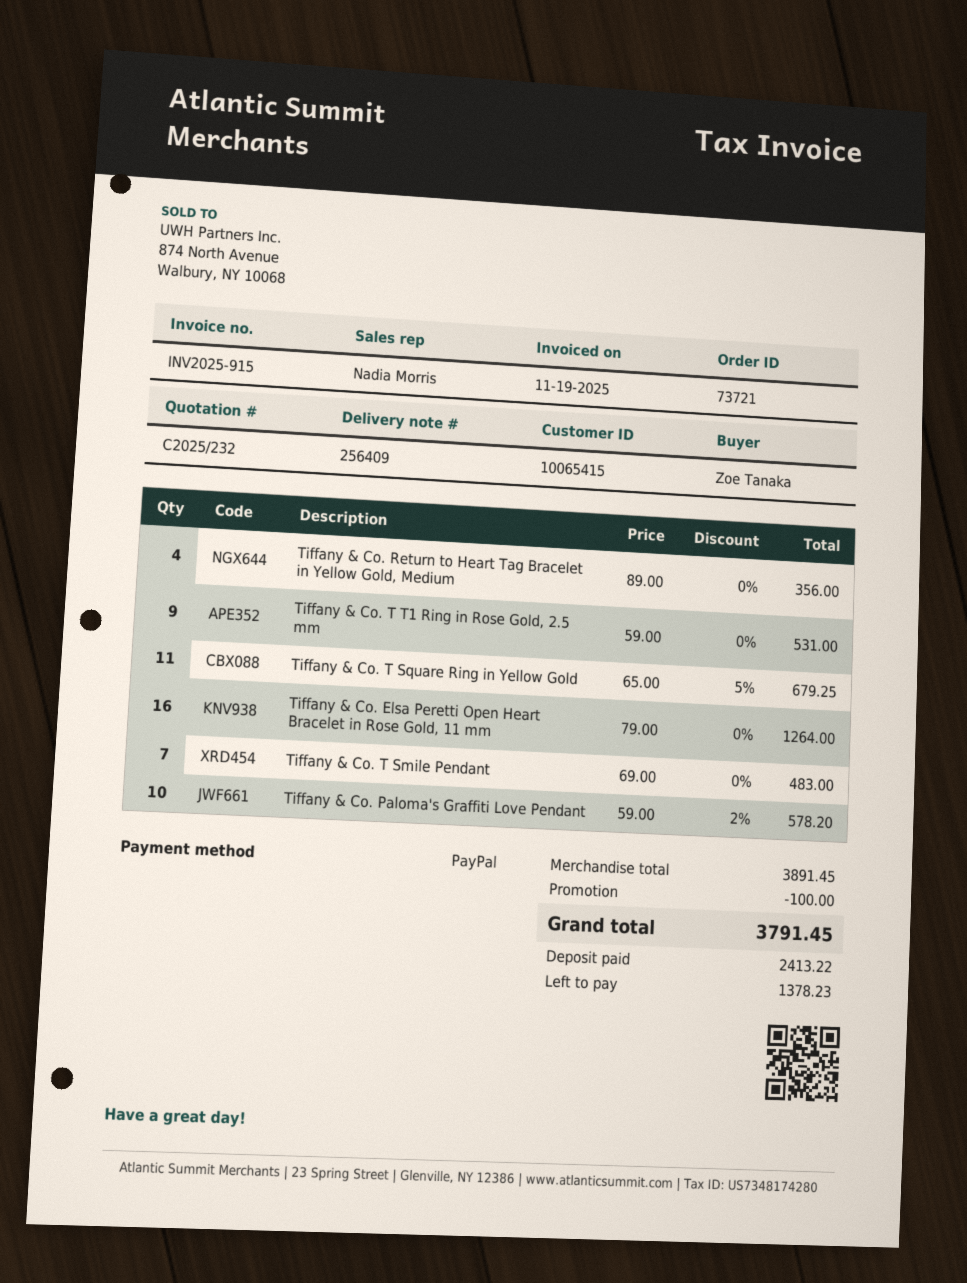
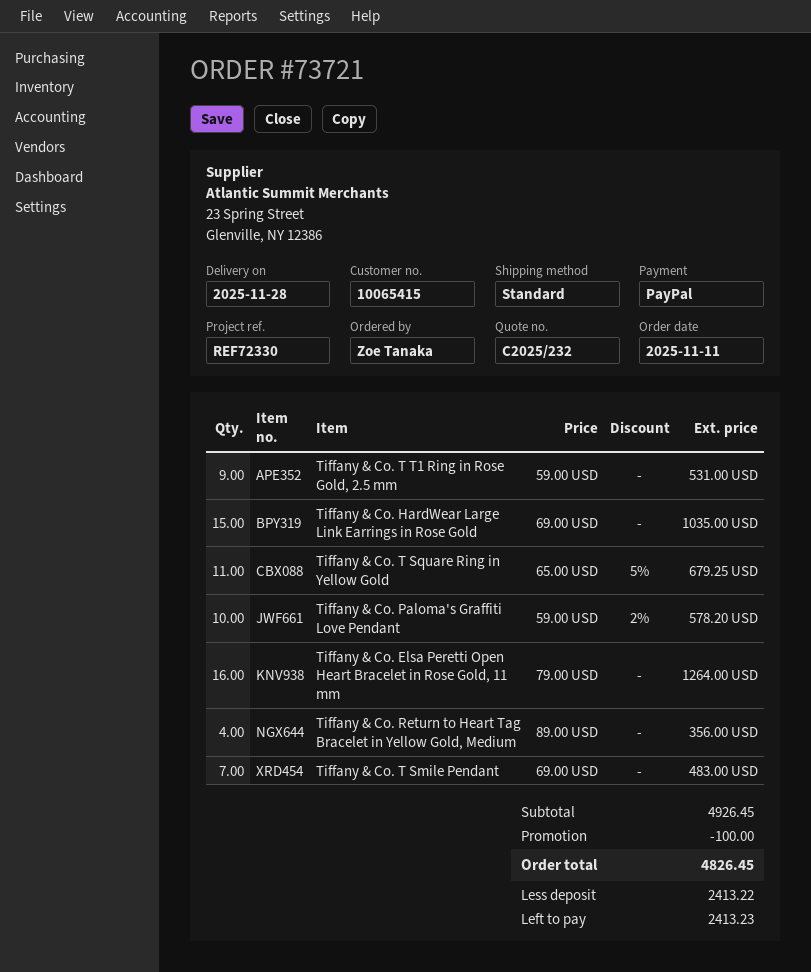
Tiffany & Co. HardWear Large Link Earrings in Rose Gold: none -> 15 x 69.00 = 1035.00
subtotal: 3891.45 -> 4926.45
total: 3791.45 -> 4826.45
balance: 1378.23 -> 2413.23

